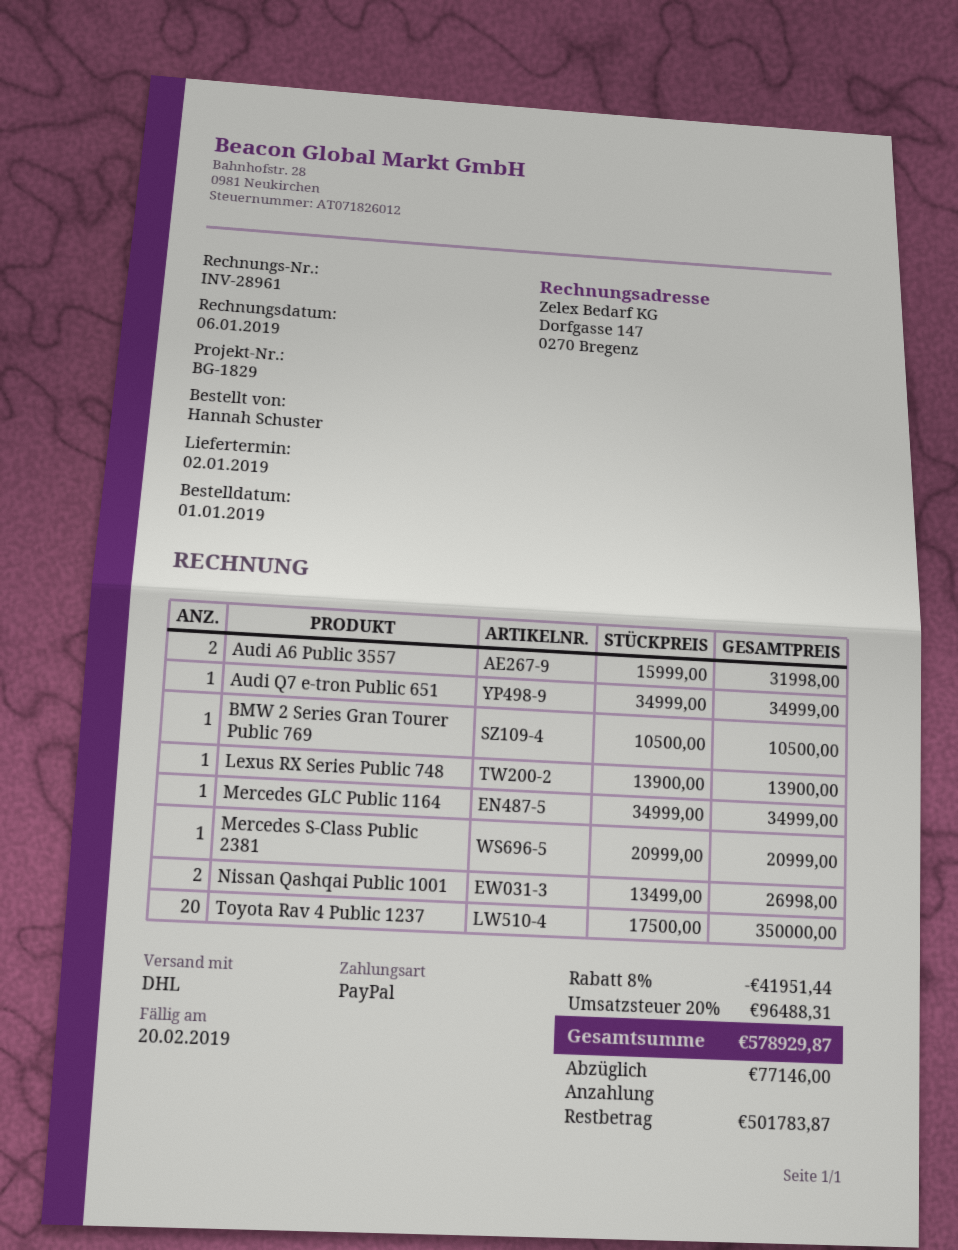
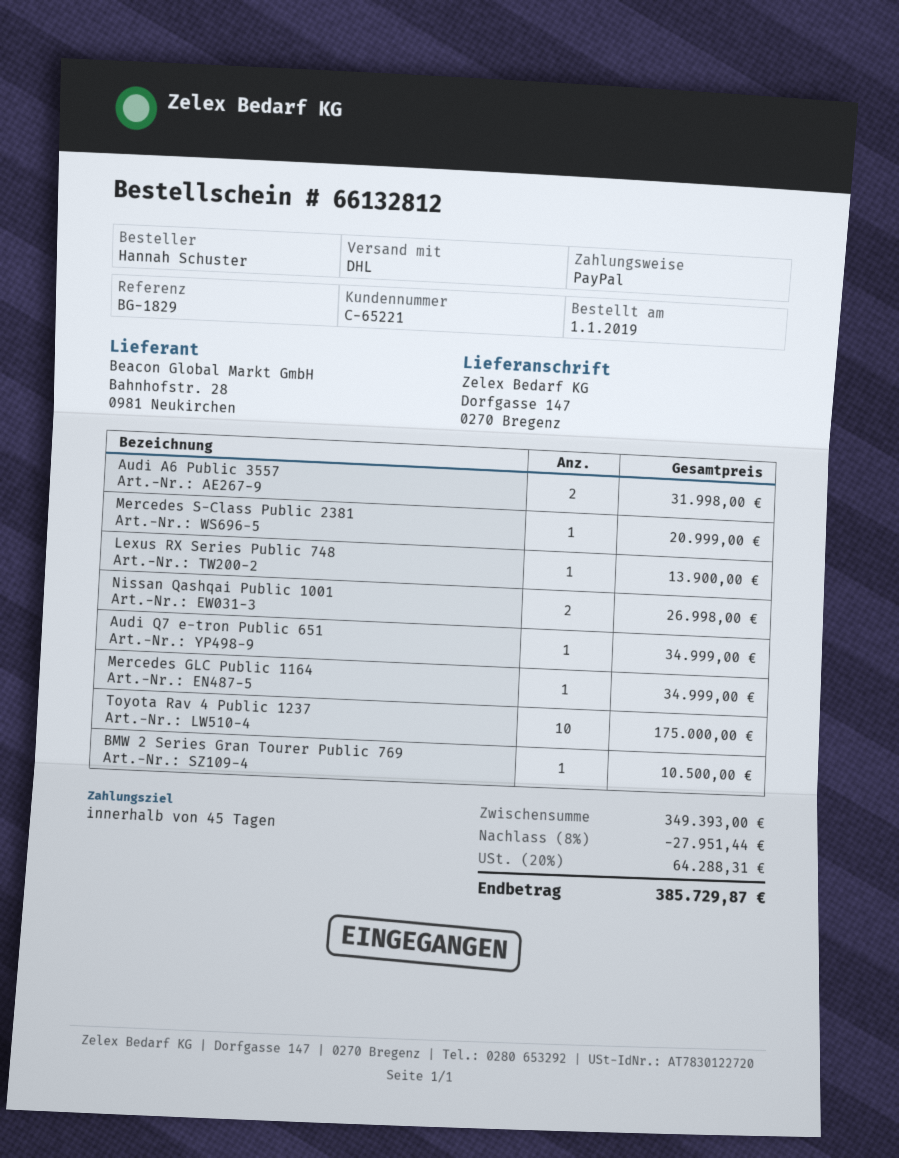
Toyota Rav 4 Public 1237: 20 for 350000.00 -> 10 for 175000.00
discount: 8% = 41951.44 -> 8% = 27951.44
tax: 20% = 96488.31 -> 20% = 64288.31
total: 578929.87 -> 385729.87

